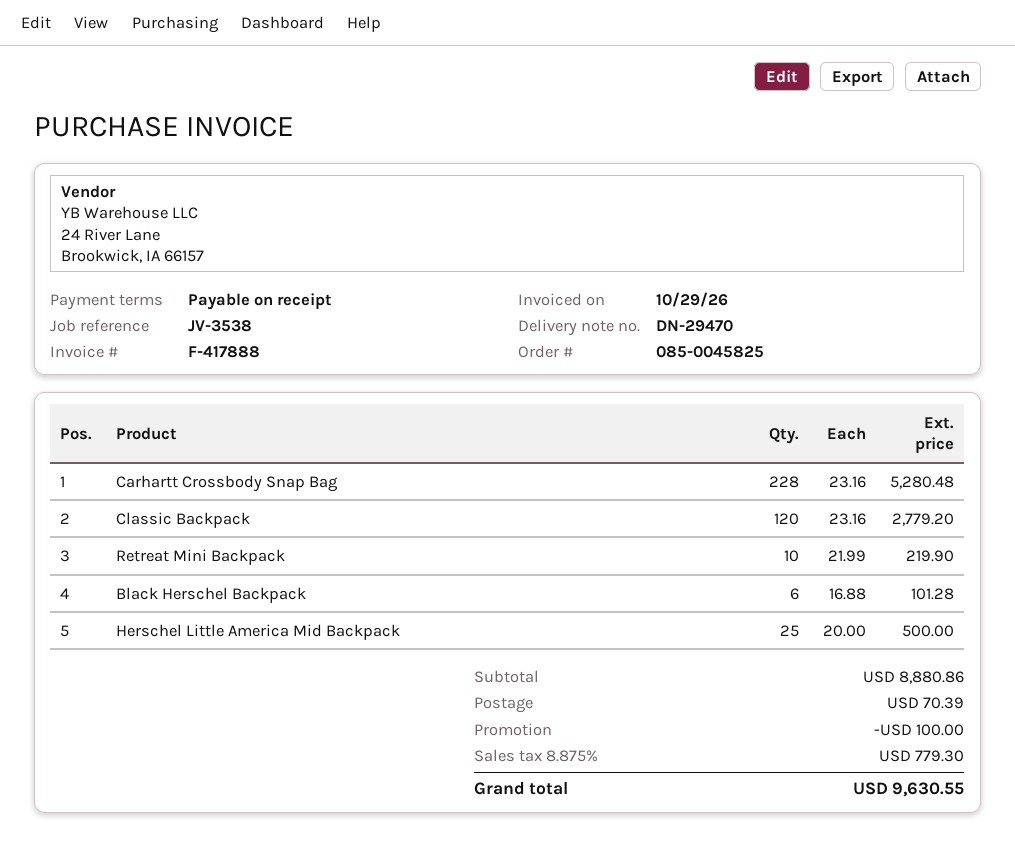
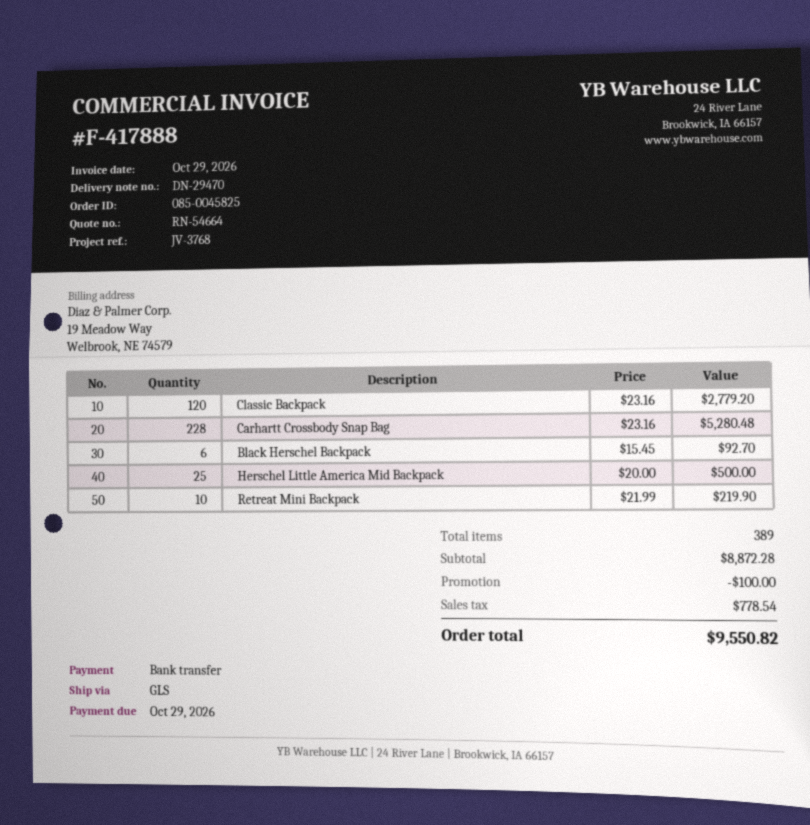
reference: JV-3538 -> JV-3768
Black Herschel Backpack: 6 x 16.88 = 101.28 -> 6 x 15.45 = 92.70
subtotal: 8880.86 -> 8872.28
shipping: 70.39 -> none
tax: 779.30 -> 778.54
total: 9630.55 -> 9550.82

